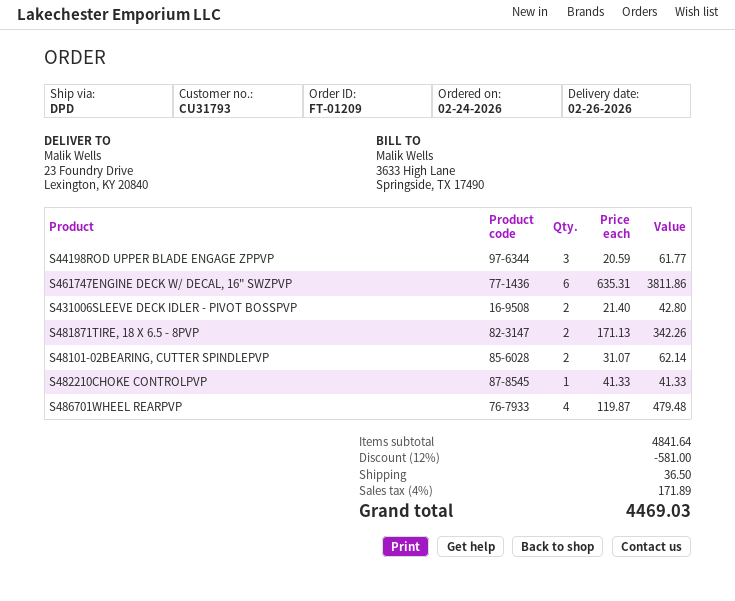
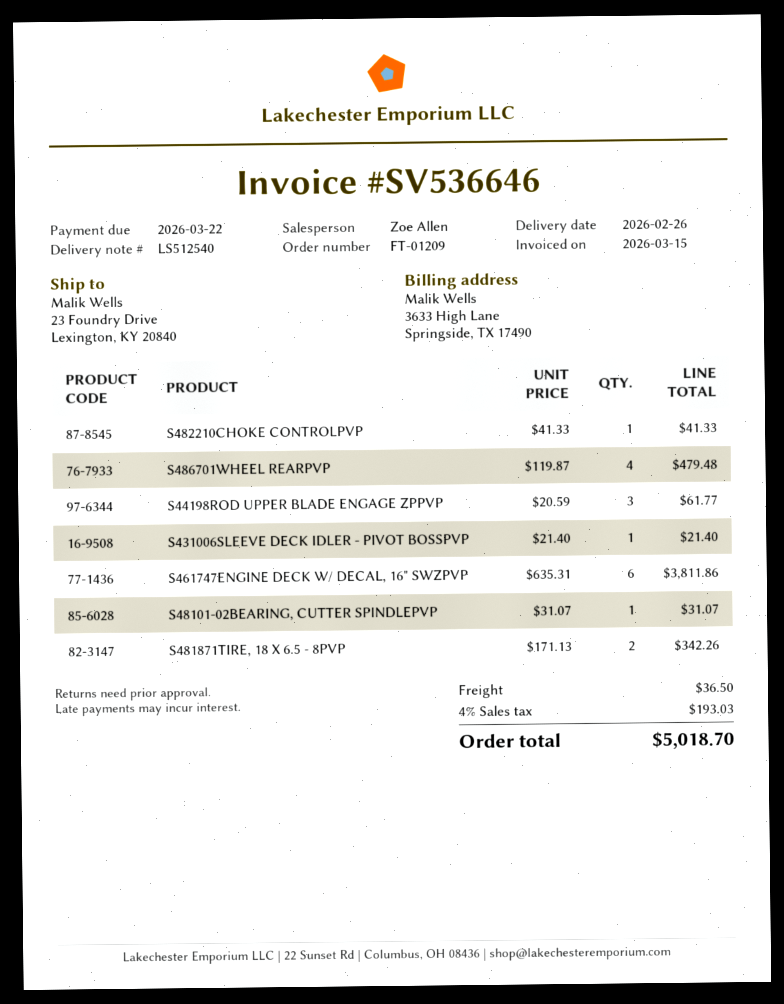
S431006SLEEVE DECK IDLER - PIVOT BOSSPVP: 2 x 21.40 = 42.80 -> 1 x 21.40 = 21.40
S48101-02BEARING, CUTTER SPINDLEPVP: 2 x 31.07 = 62.14 -> 1 x 31.07 = 31.07
discount: 12% = 581.00 -> none
tax: 4% = 171.89 -> 4% = 193.03
total: 4469.03 -> 5018.70

